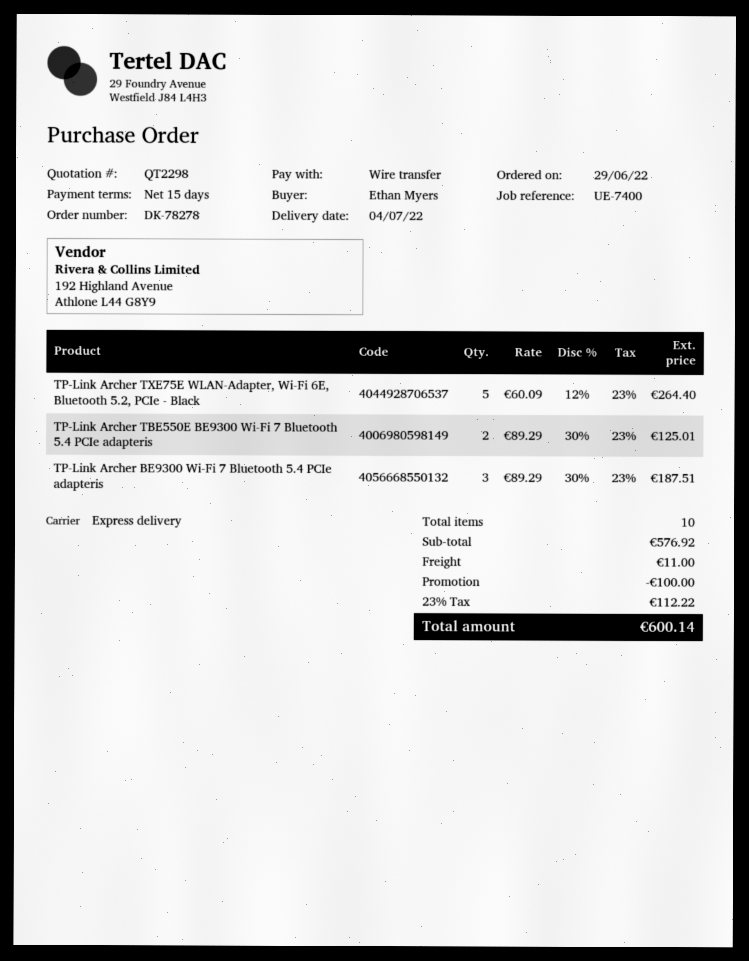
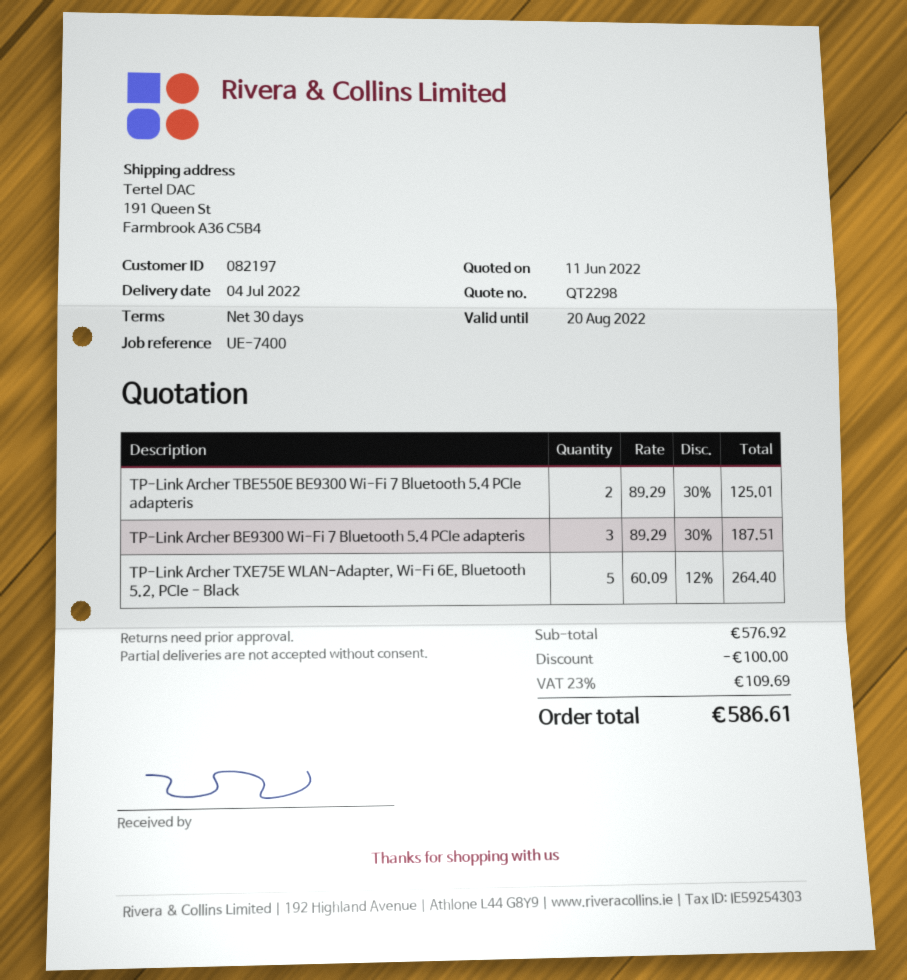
payment terms: 15 days -> 30 days
shipping: 11.00 -> none
tax: 23% = 112.22 -> 23% = 109.69
total: 600.14 -> 586.61

